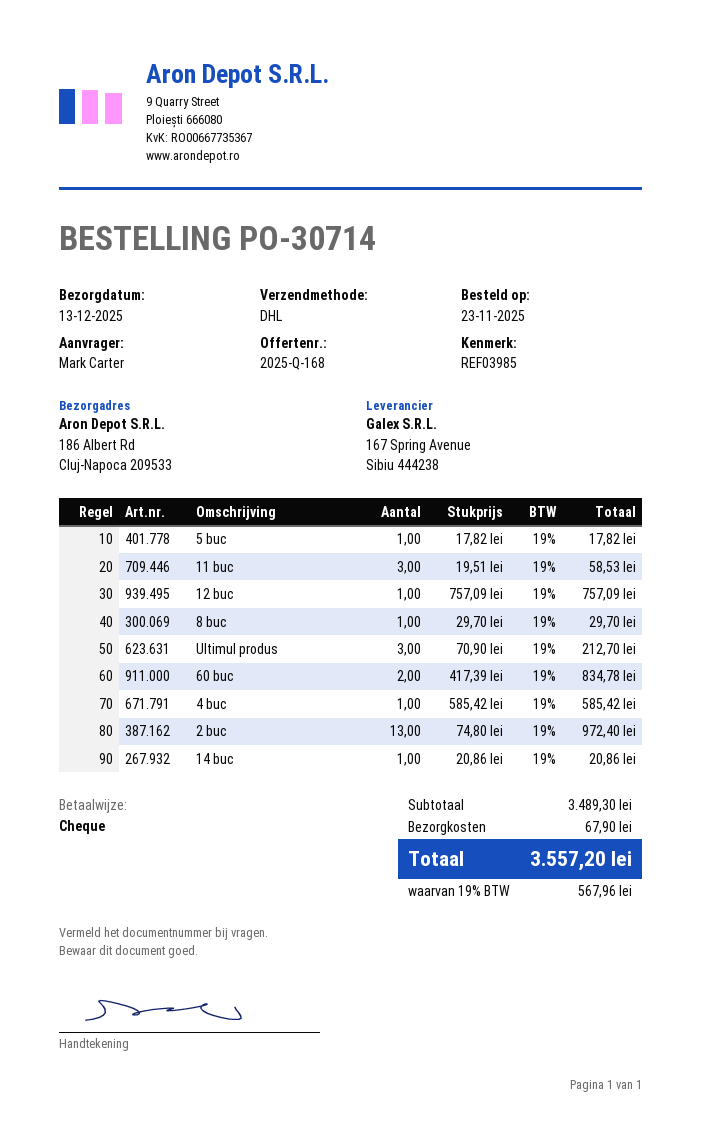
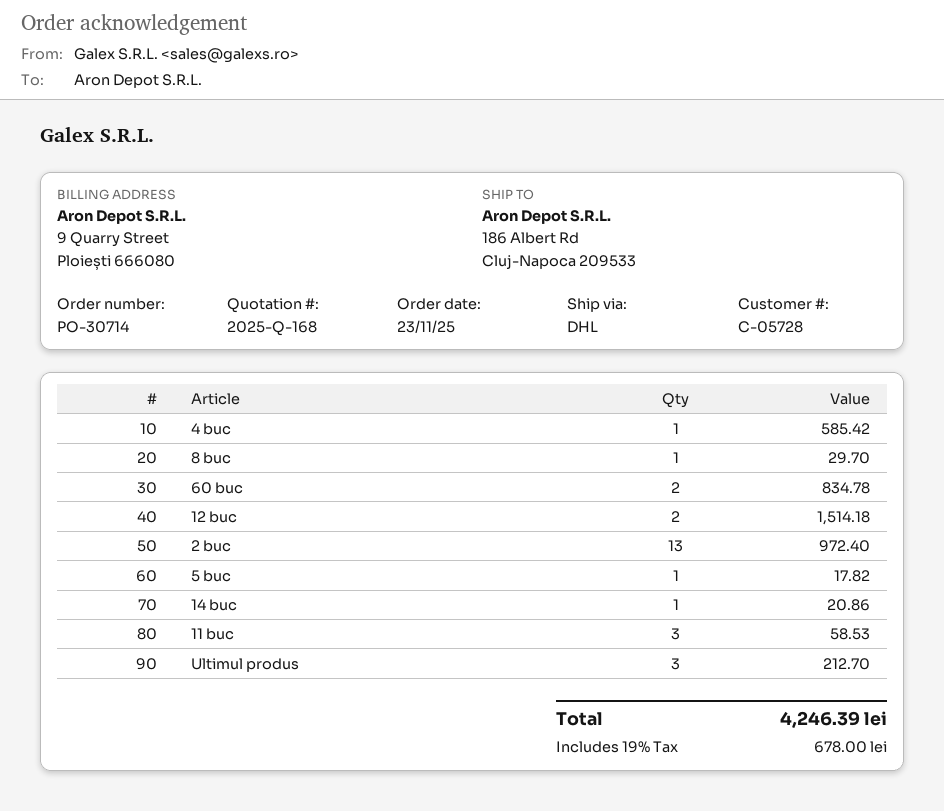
12 buc: 1 for 757.09 -> 2 for 1514.18
shipping: 67.90 -> none
tax: 19% = 567.96 -> 19% = 678.00
total: 3557.20 -> 4246.39

